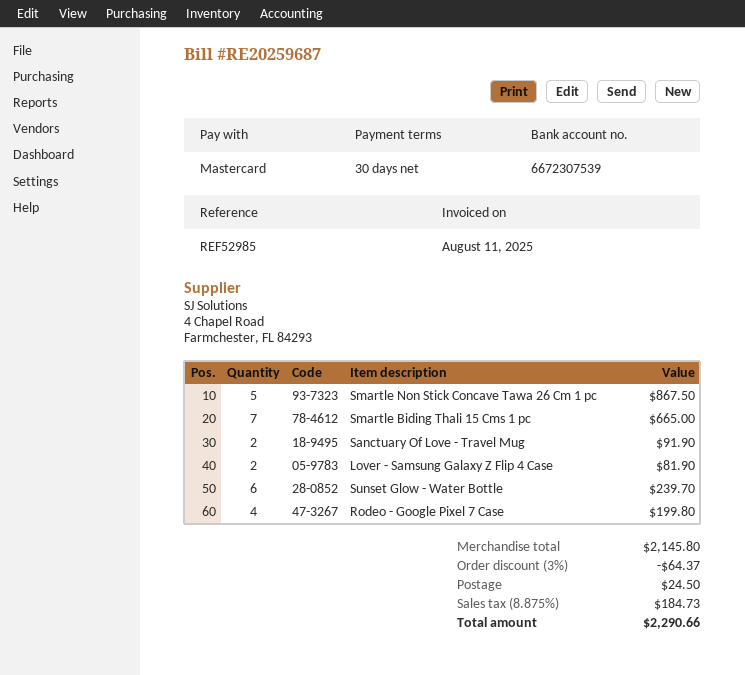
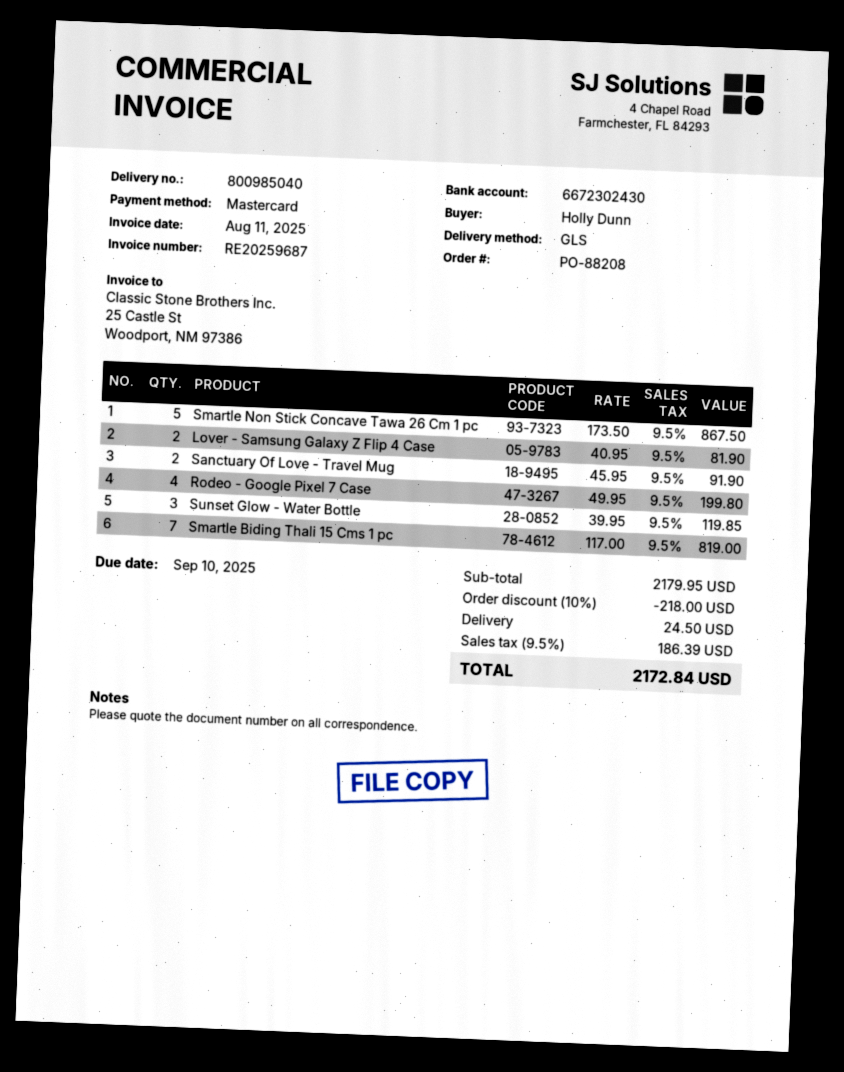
bank account: 6672307539 -> 6672302430
Smartle Biding Thali 15 Cms 1 pc: 7 for 665.00 -> 7 for 819.00
Sunset Glow - Water Bottle: 6 for 239.70 -> 3 for 119.85
subtotal: 2145.80 -> 2179.95
discount: 3% = 64.37 -> 10% = 218.00
tax: 8.875% = 184.73 -> 9.5% = 186.39
total: 2290.66 -> 2172.84

